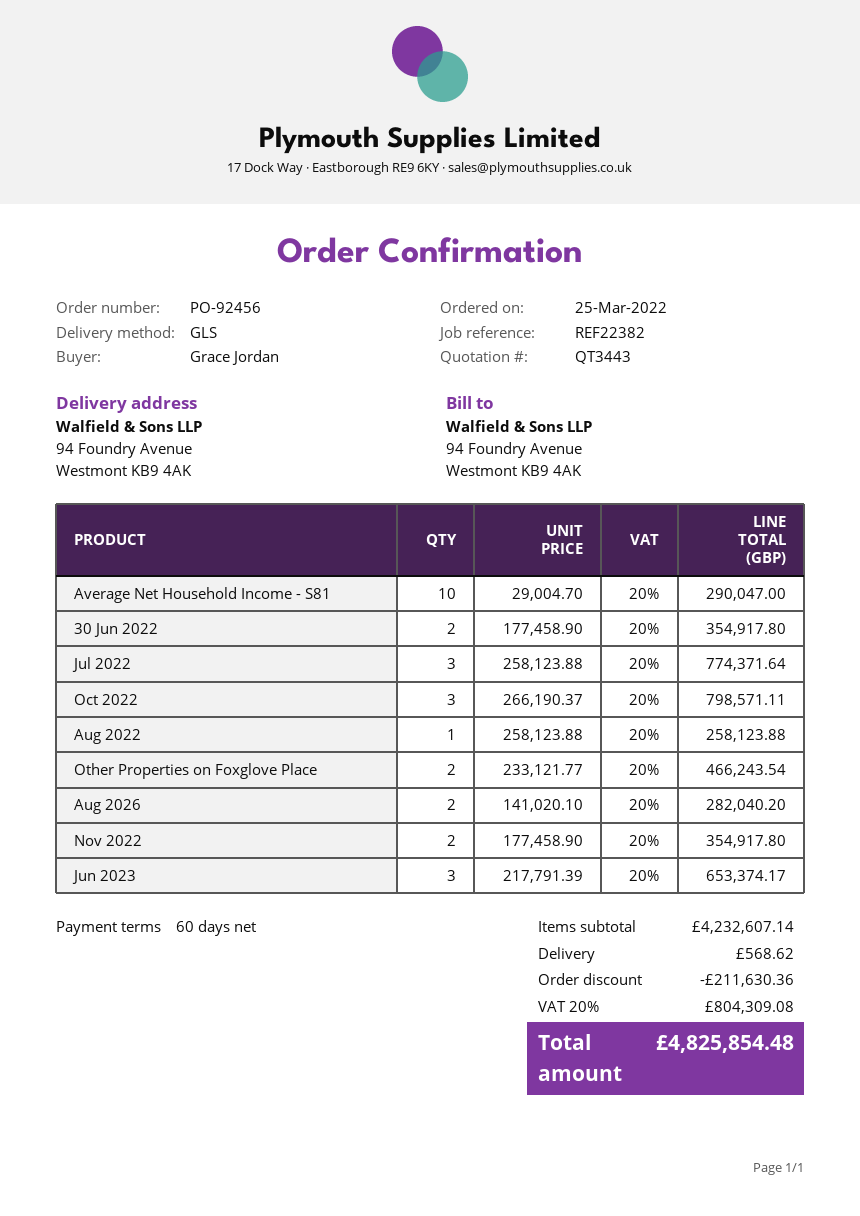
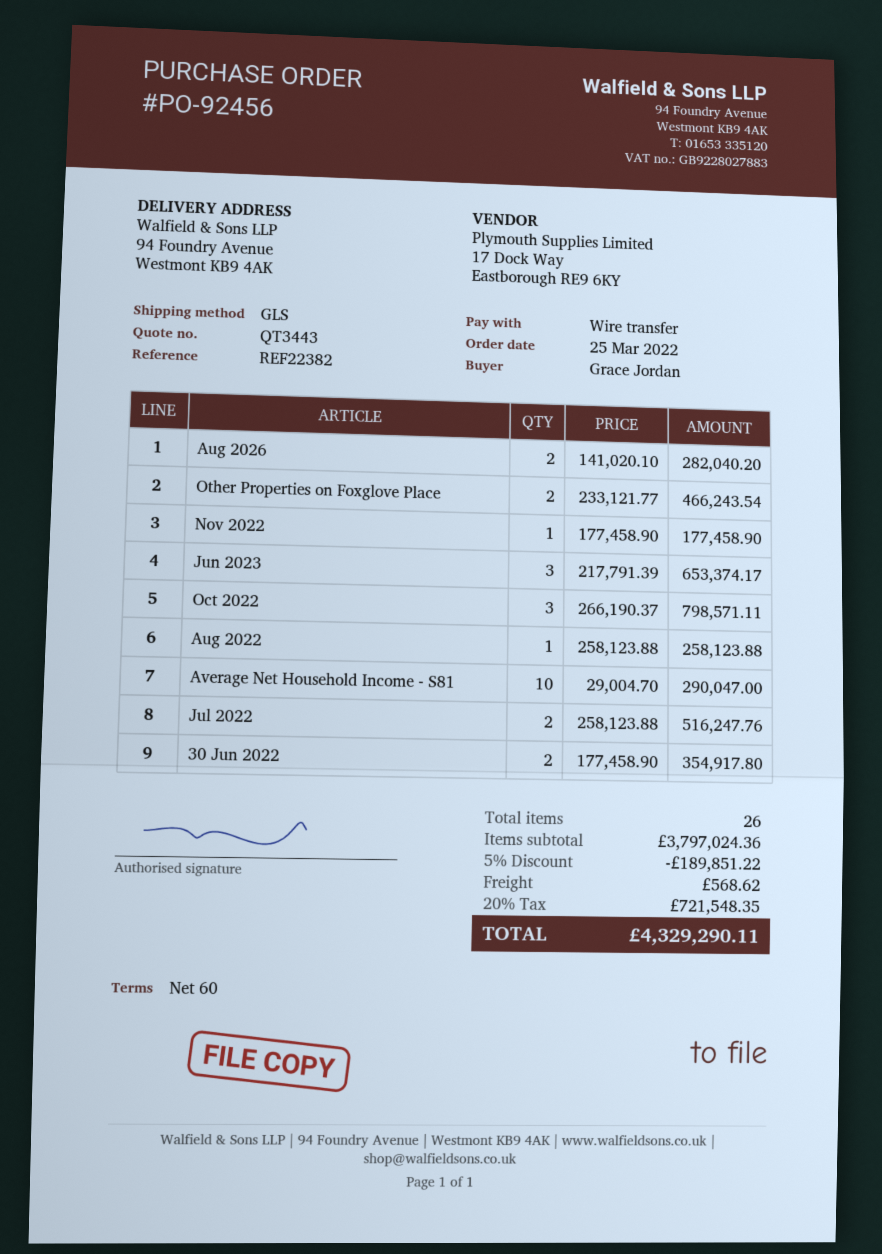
Jul 2022: 3 x 258123.88 = 774371.64 -> 2 x 258123.88 = 516247.76
Nov 2022: 2 x 177458.90 = 354917.80 -> 1 x 177458.90 = 177458.90
subtotal: 4232607.14 -> 3797024.36
discount: 211630.36 -> 189851.22
tax: 20% = 804309.08 -> 20% = 721548.35
total: 4825854.48 -> 4329290.11

